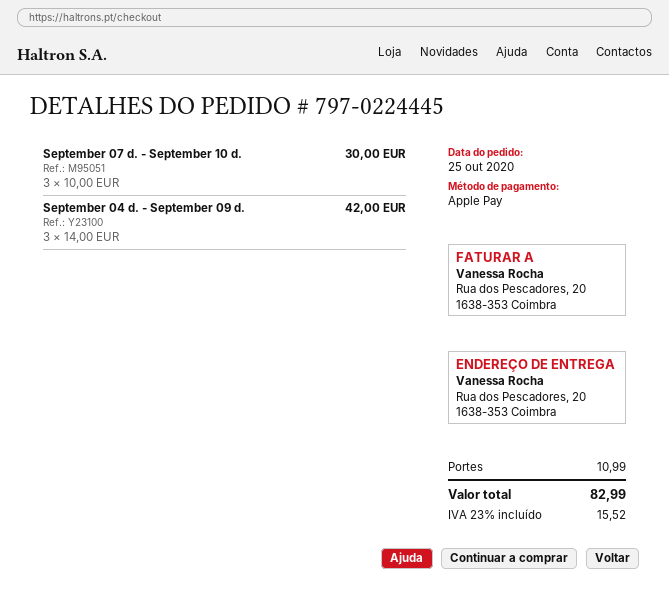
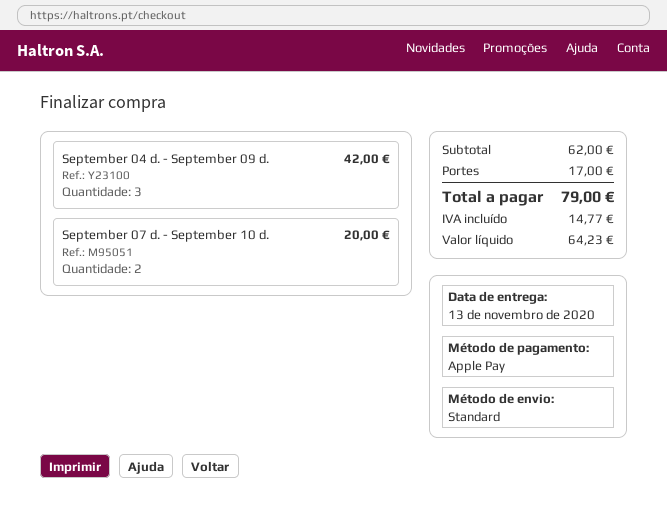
September 07 d. - September 10 d.: 3 for 30.00 -> 2 for 20.00
shipping: 10.99 -> 17.00
tax: 15.52 -> 14.77
total: 82.99 -> 79.00

